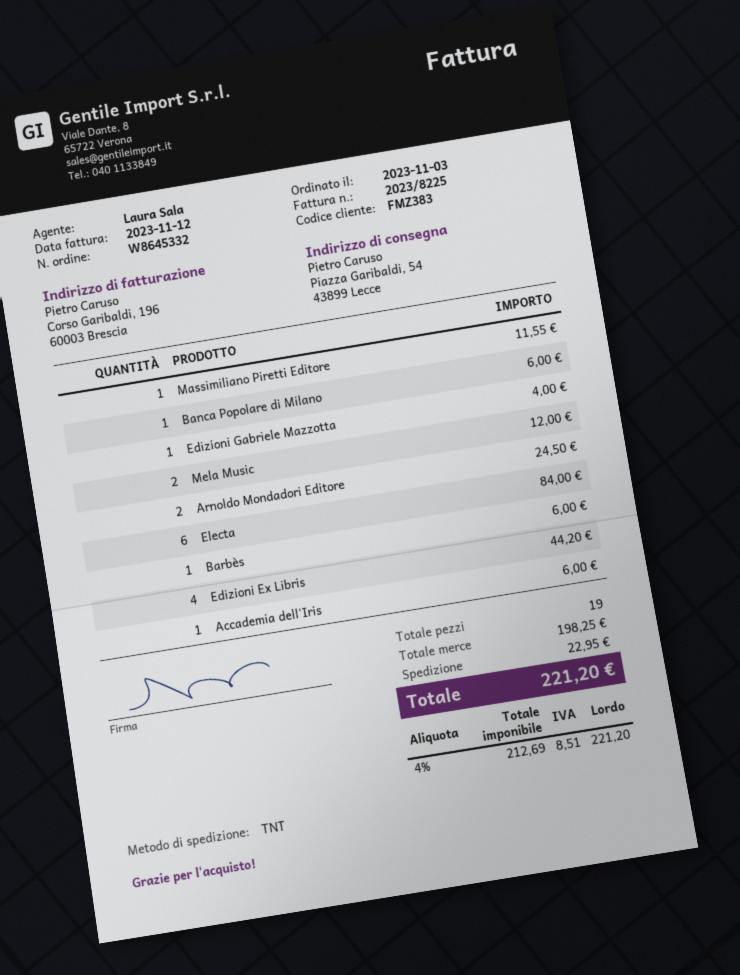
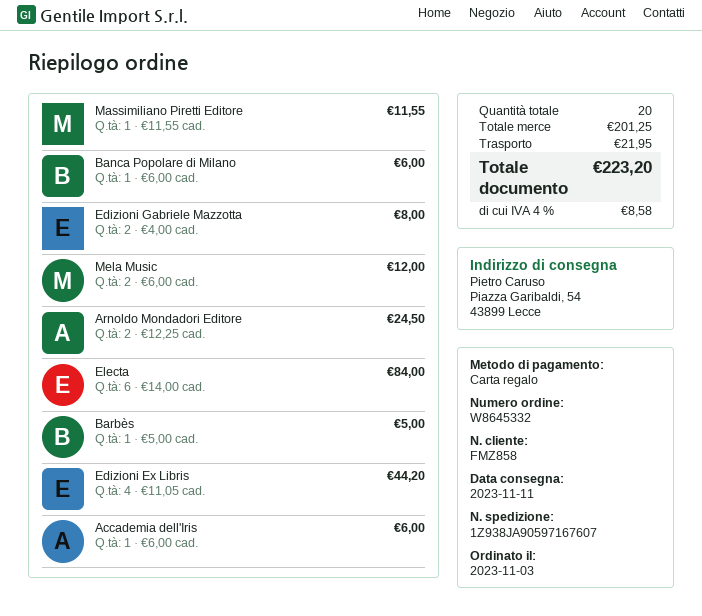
customer number: FMZ383 -> FMZ858
Edizioni Gabriele Mazzotta: 1 for 4.00 -> 2 for 8.00
Barbès: 1 for 6.00 -> 1 for 5.00
total quantity: 19 -> 20
subtotal: 198.25 -> 201.25
shipping: 22.95 -> 21.95
tax: 4% = 8.51 -> 4% = 8.58
total: 221.20 -> 223.20

